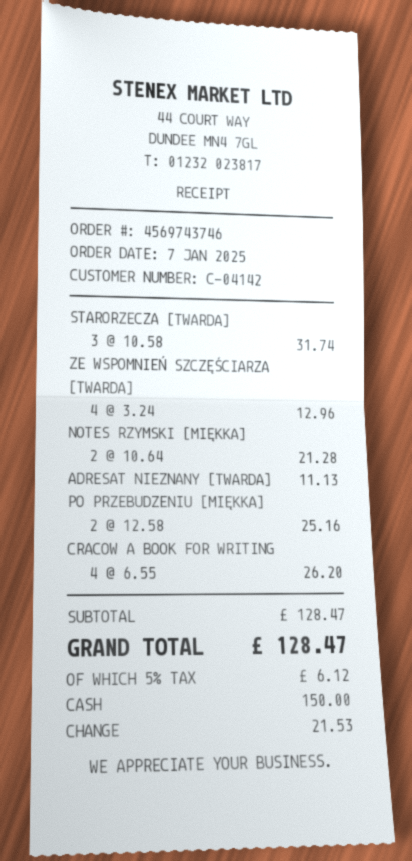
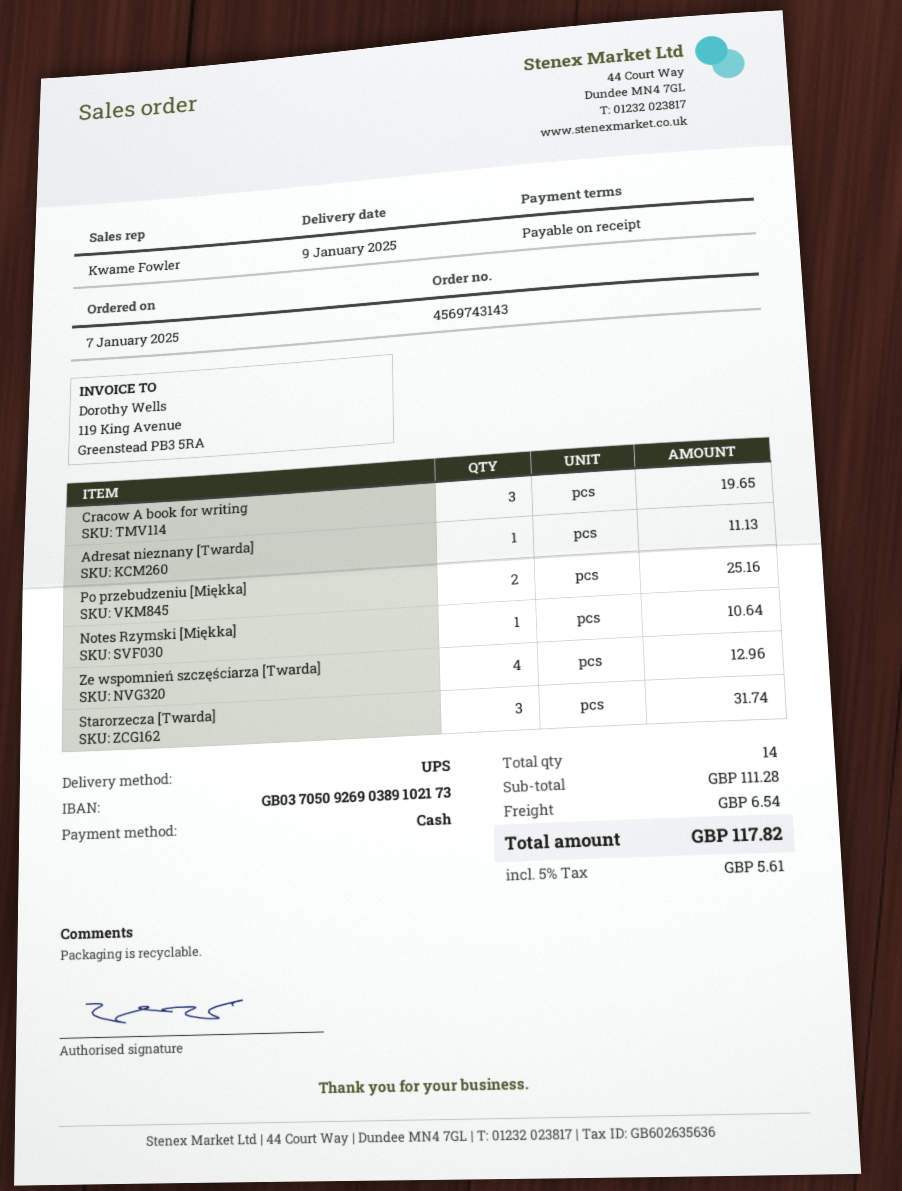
order number: 4569743746 -> 4569743143
NOTES RZYMSKI [MIĘKKA]: 2 for 21.28 -> 1 for 10.64
CRACOW A BOOK FOR WRITING: 4 for 26.20 -> 3 for 19.65
subtotal: 128.47 -> 111.28
shipping: none -> 6.54
tax: 5% = 6.12 -> 5% = 5.61
total: 128.47 -> 117.82

